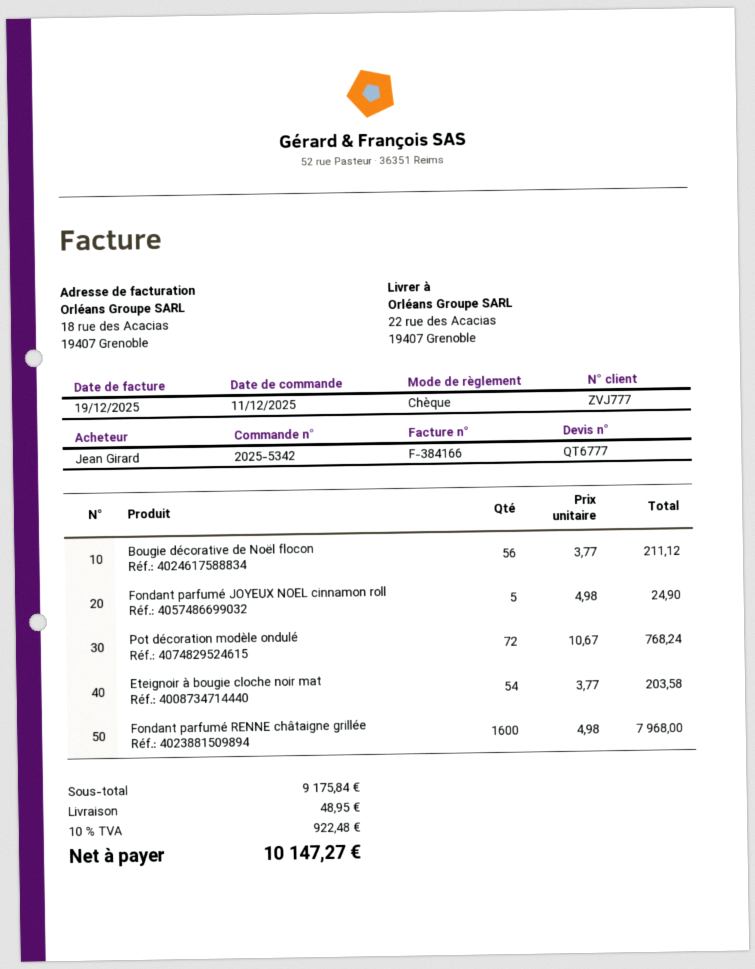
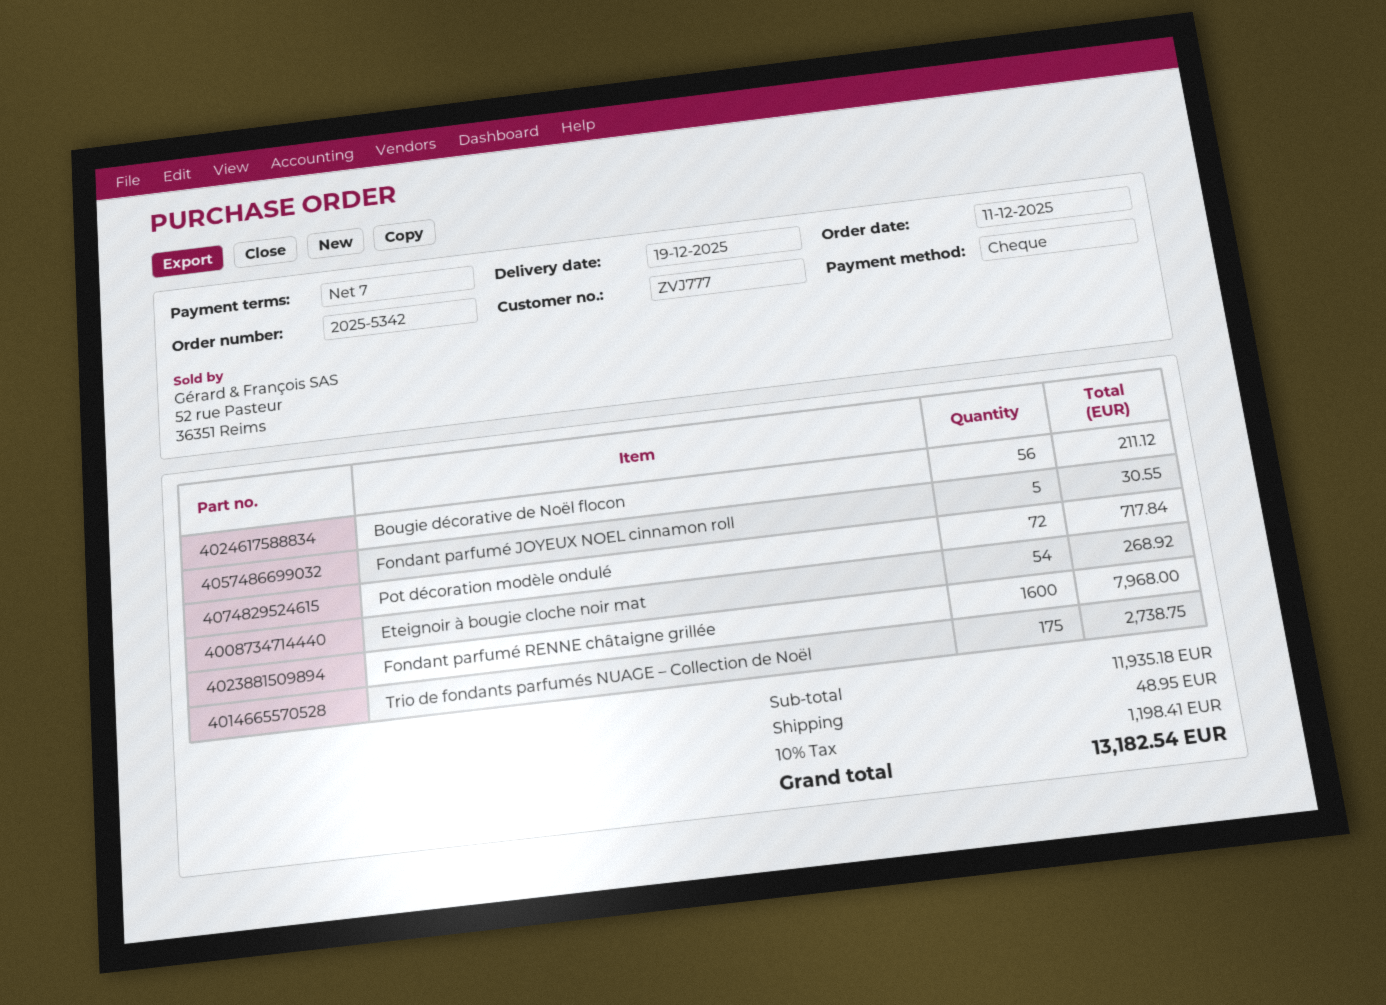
Fondant parfumé JOYEUX NOEL cinnamon roll: 5 for 24.90 -> 5 for 30.55
Pot décoration modèle ondulé: 72 for 768.24 -> 72 for 717.84
Eteignoir à bougie cloche noir mat: 54 for 203.58 -> 54 for 268.92
Trio de fondants parfumés NUAGE – Collection de Noël: none -> 175 for 2738.75
subtotal: 9175.84 -> 11935.18
tax: 10% = 922.48 -> 10% = 1198.41
total: 10147.27 -> 13182.54

